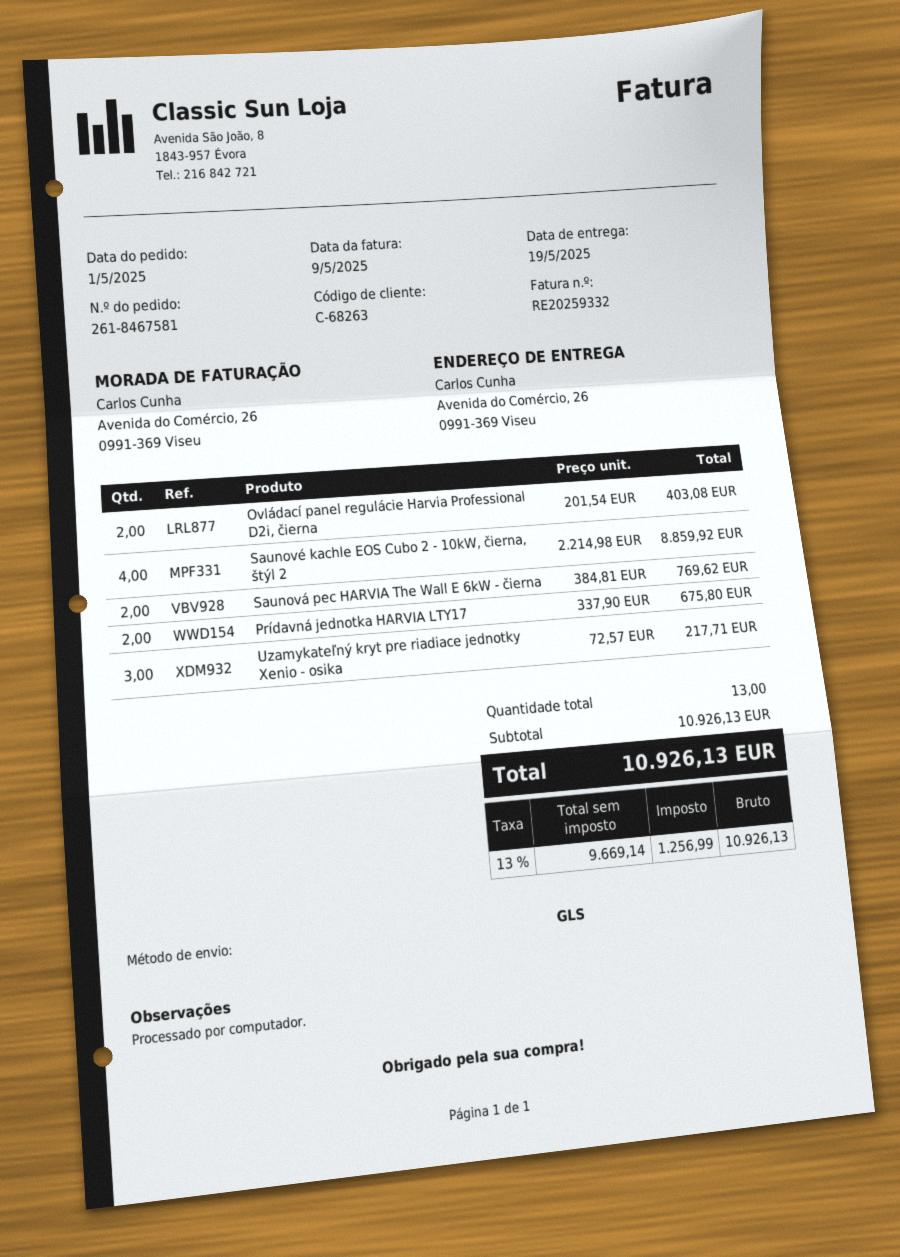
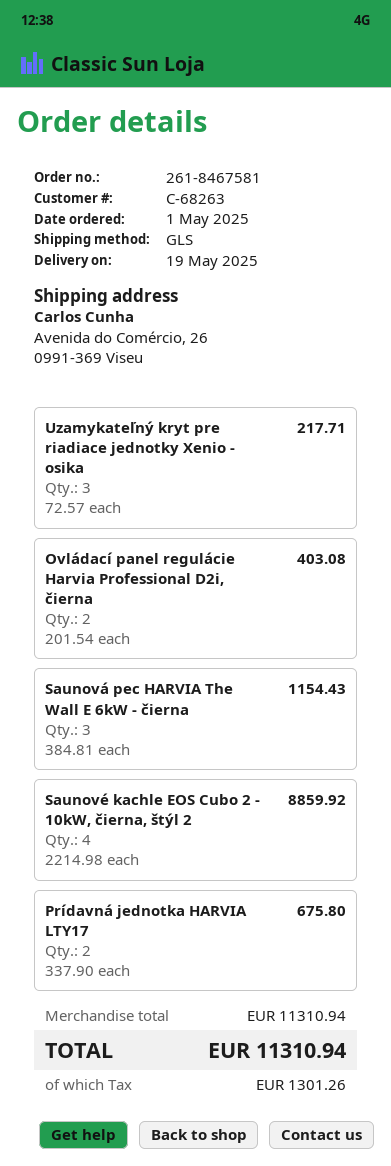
Saunová pec HARVIA The Wall E 6kW - čierna: 2 x 384.81 = 769.62 -> 3 x 384.81 = 1154.43
subtotal: 10926.13 -> 11310.94
tax: 1256.99 -> 1301.26
total: 10926.13 -> 11310.94

